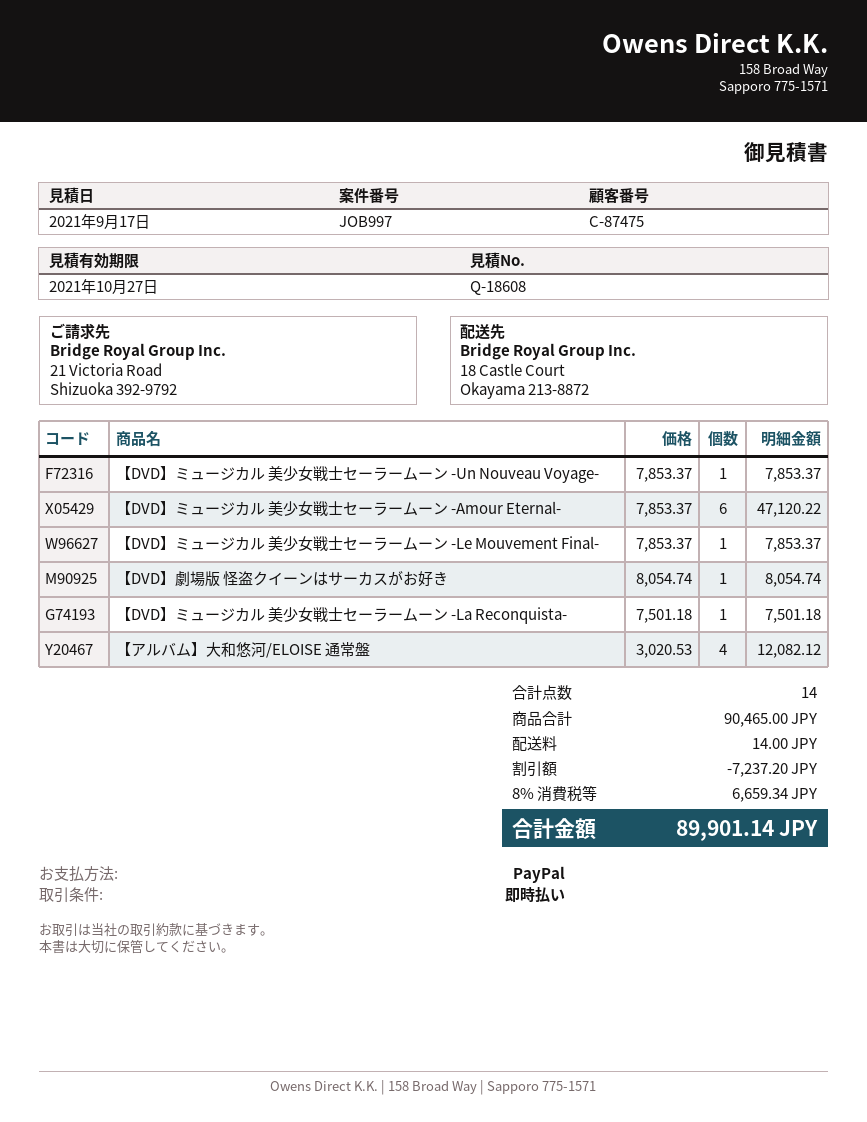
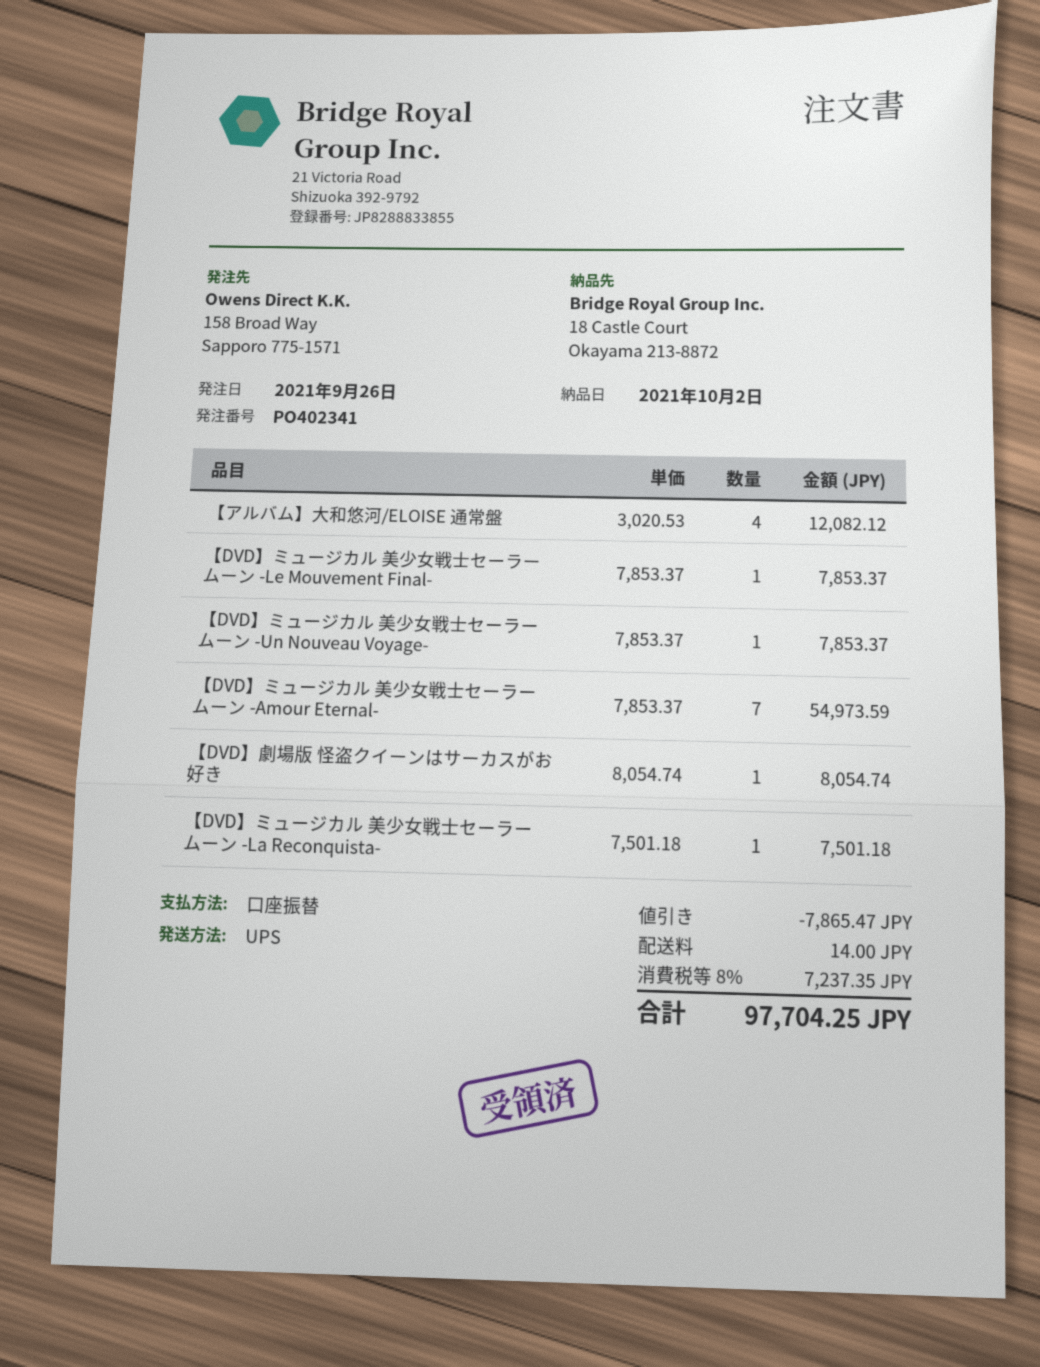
payment method: PayPal -> direct debit
【DVD】ミュージカル 美少女戦士セーラームーン -Amour Eternal-: 6 x 7853.37 = 47120.22 -> 7 x 7853.37 = 54973.59
discount: 7237.20 -> 7865.47
tax: 8% = 6659.34 -> 8% = 7237.35
total: 89901.14 -> 97704.25

